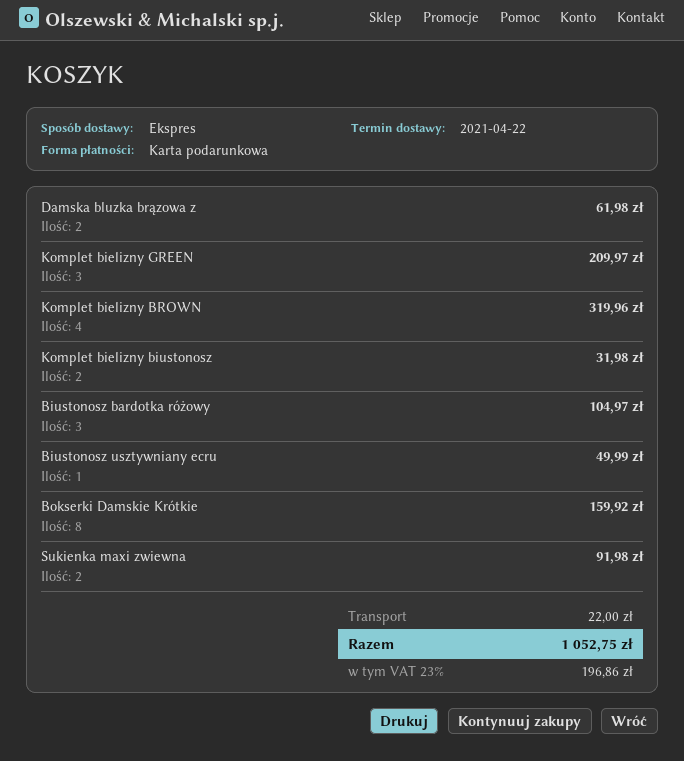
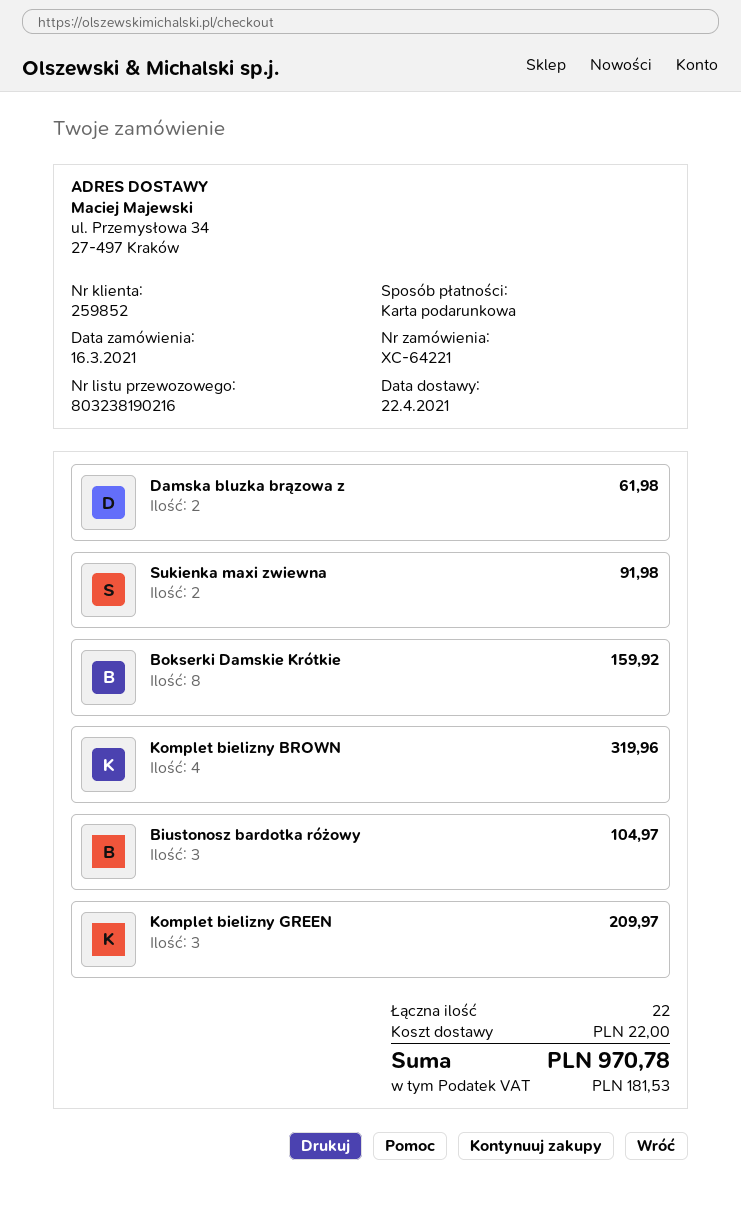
Komplet bielizny biustonosz: 2 for 31.98 -> none
Biustonosz usztywniany ecru: 1 for 49.99 -> none
tax: 196.86 -> 181.53
total: 1052.75 -> 970.78

